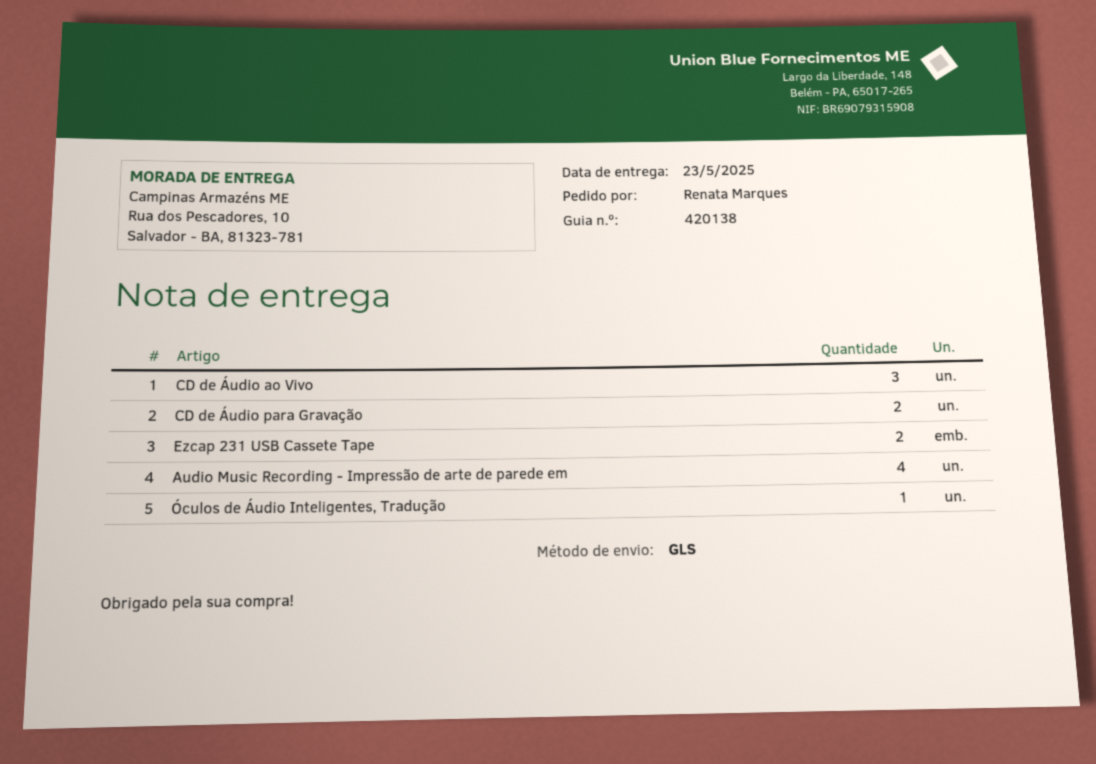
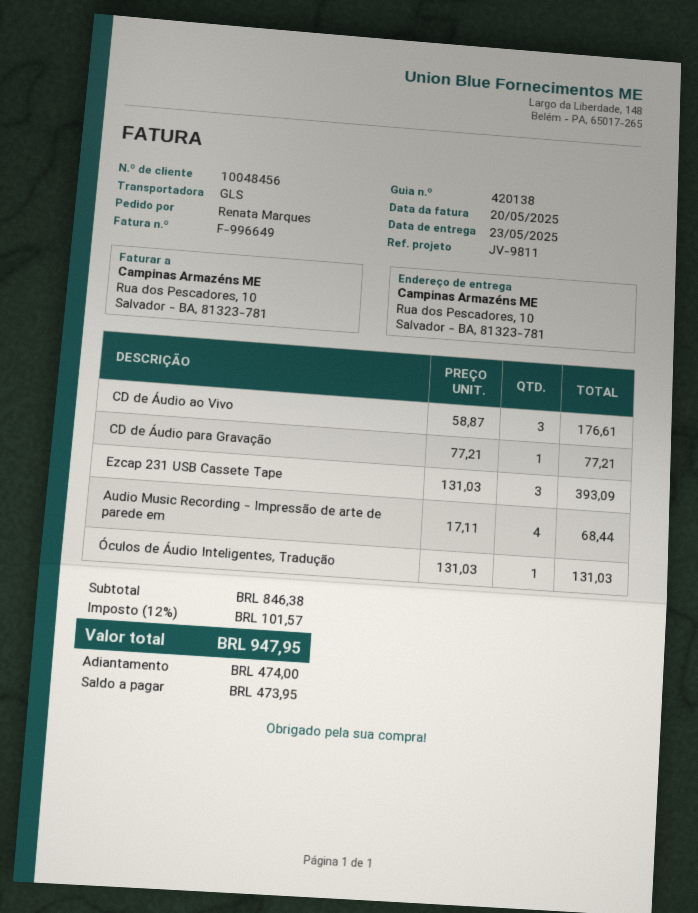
CD de Áudio para Gravação: 2 -> 1
Ezcap 231 USB Cassete Tape: 2 -> 3

